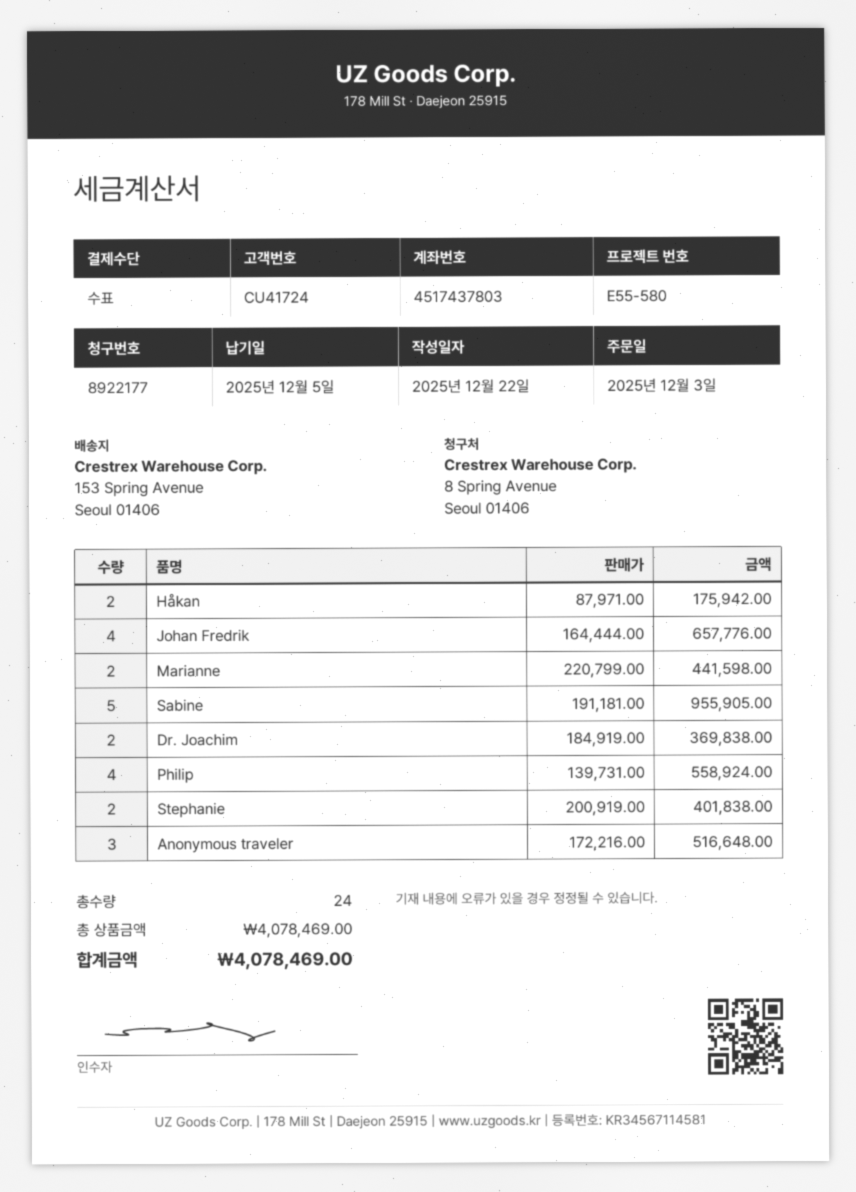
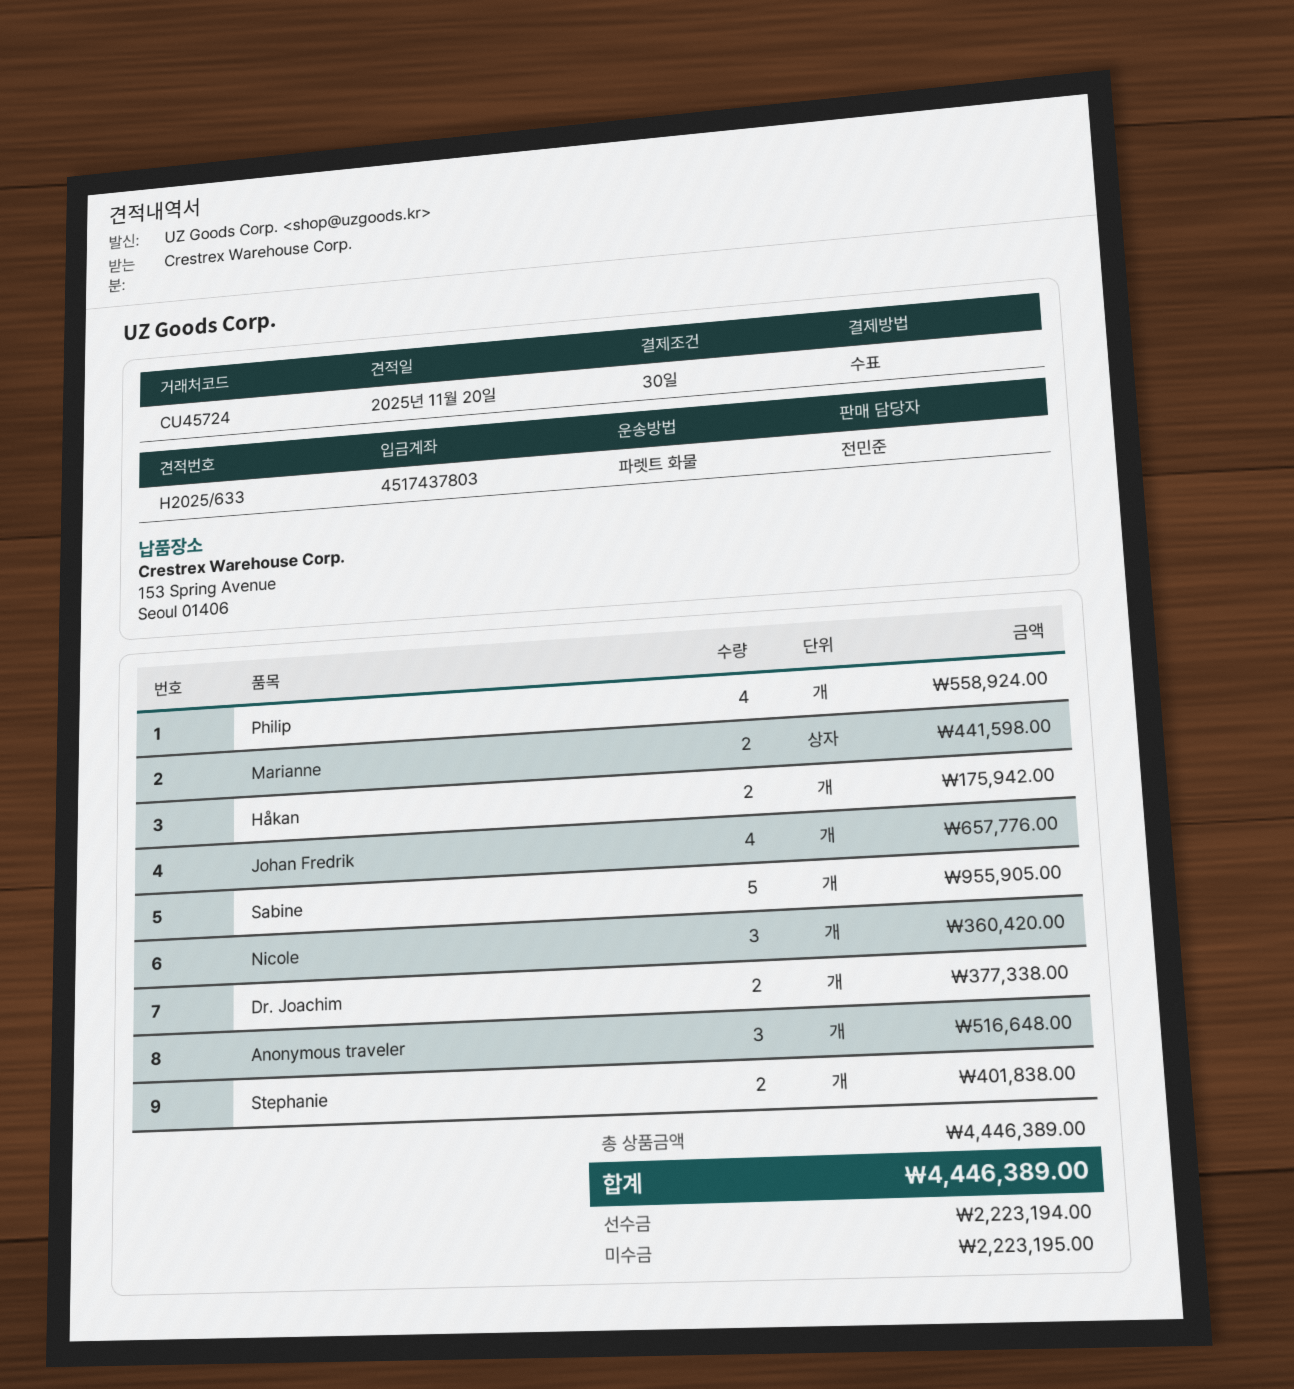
customer number: CU41724 -> CU45724
Dr. Joachim: 2 for 369838.00 -> 2 for 377338.00
Nicole: none -> 3 for 360420.00
subtotal: 4078469.00 -> 4446389.00
total: 4078469.00 -> 4446389.00

